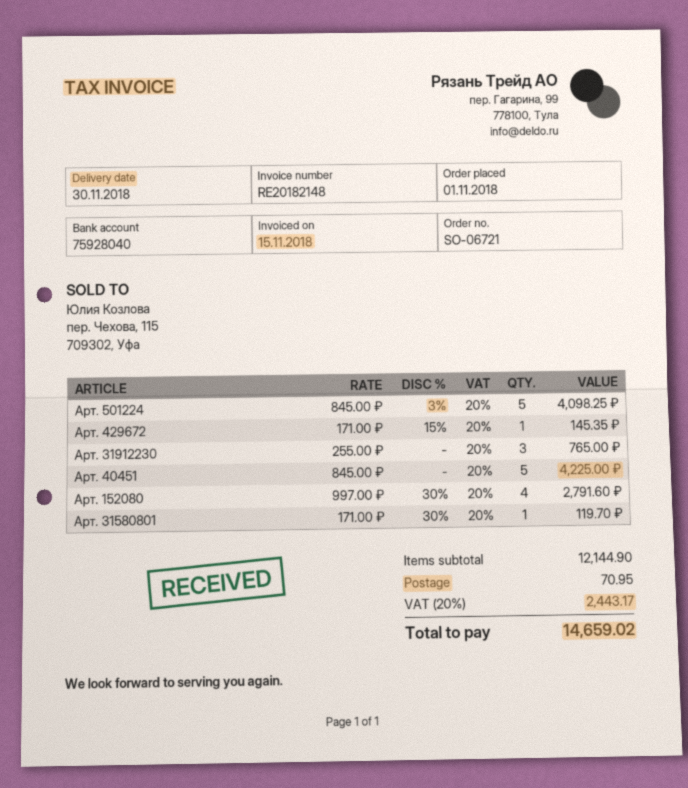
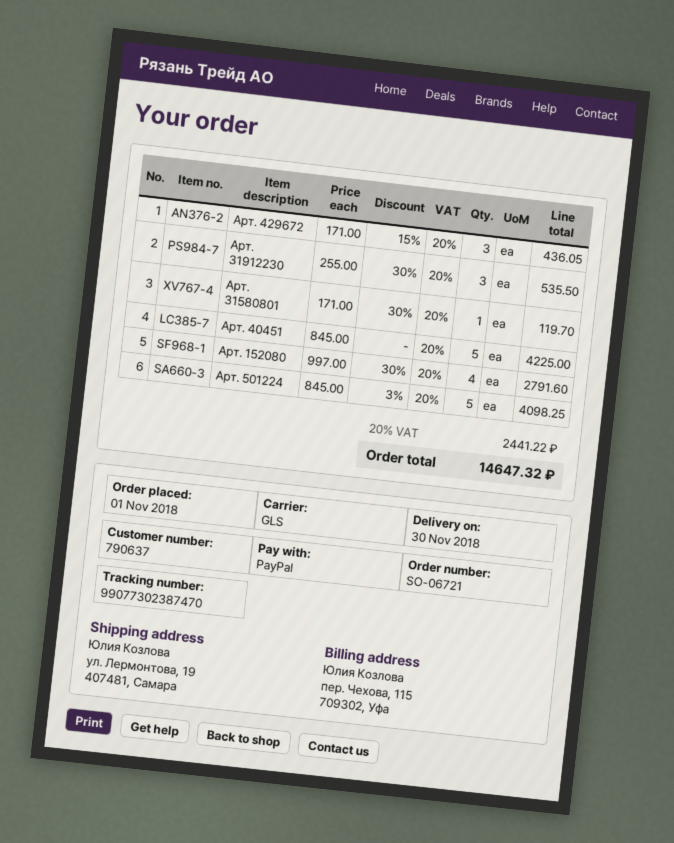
Арт. 429672: 1 x 171.00 - 15% = 145.35 -> 3 x 171.00 - 15% = 436.05
Арт. 31912230: 3 x 255.00 = 765.00 -> 3 x 255.00 - 30% = 535.50
shipping: 70.95 -> none
tax: 20% = 2443.17 -> 20% = 2441.22
total: 14659.02 -> 14647.32

